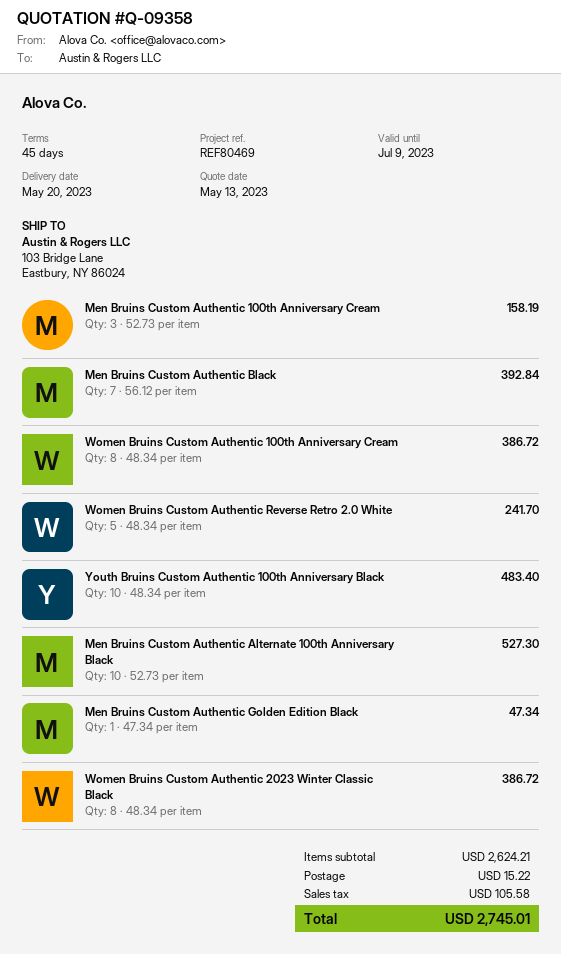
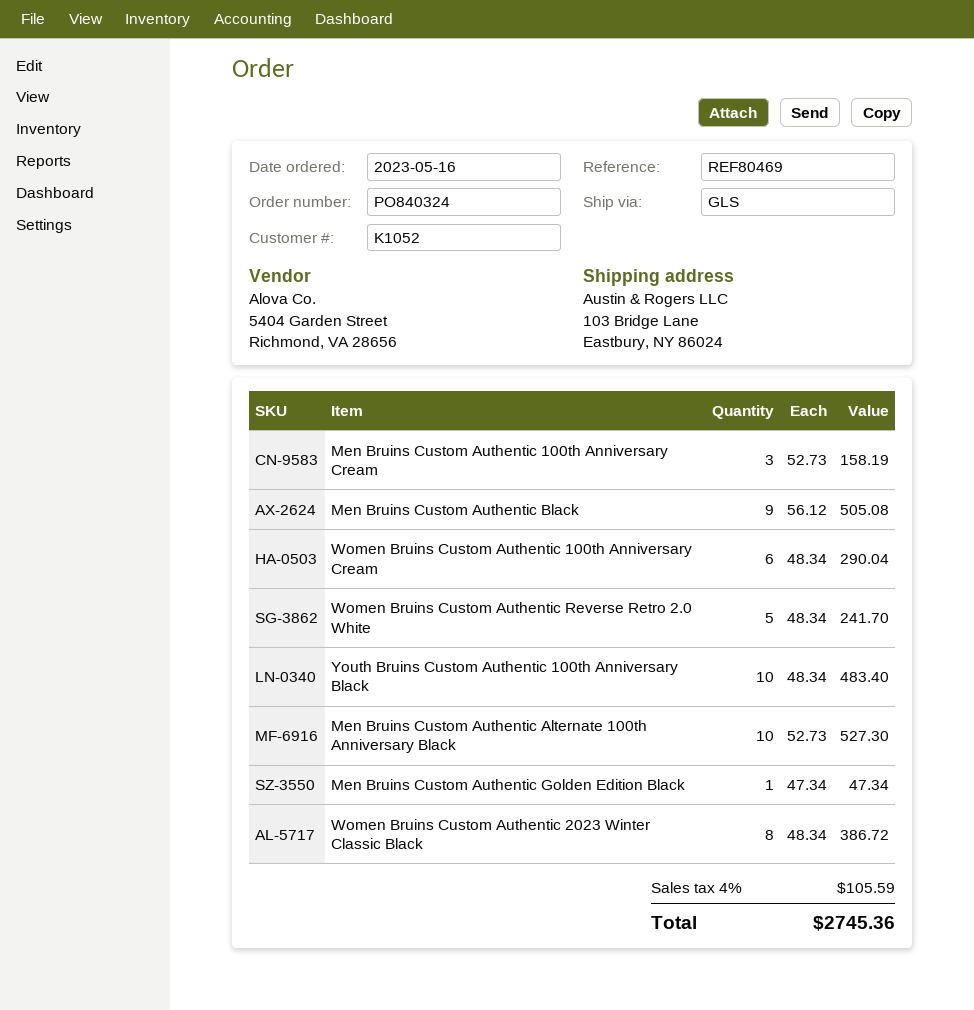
Men Bruins Custom Authentic Black: 7 x 56.12 = 392.84 -> 9 x 56.12 = 505.08
Women Bruins Custom Authentic 100th Anniversary Cream: 8 x 48.34 = 386.72 -> 6 x 48.34 = 290.04
shipping: 15.22 -> none
tax: 105.58 -> 105.59
total: 2745.01 -> 2745.36

